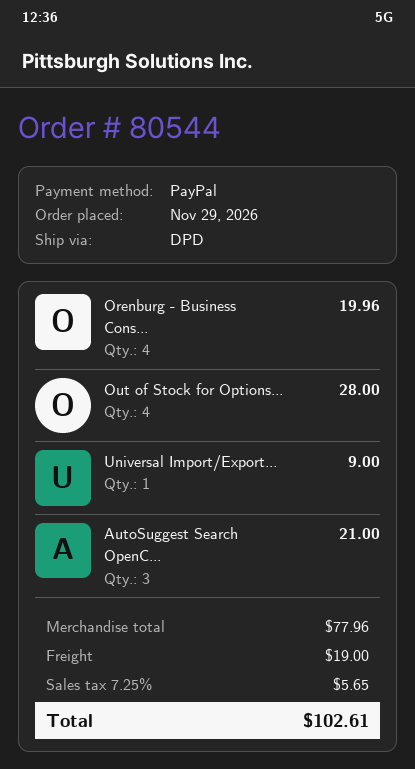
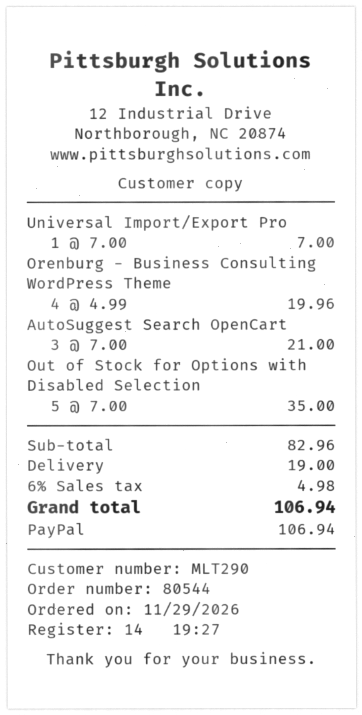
Out of Stock for Options...: 4 for 28.00 -> 5 for 35.00
Universal Import/Export...: 1 for 9.00 -> 1 for 7.00
subtotal: 77.96 -> 82.96
tax: 7.25% = 5.65 -> 6% = 4.98
total: 102.61 -> 106.94

